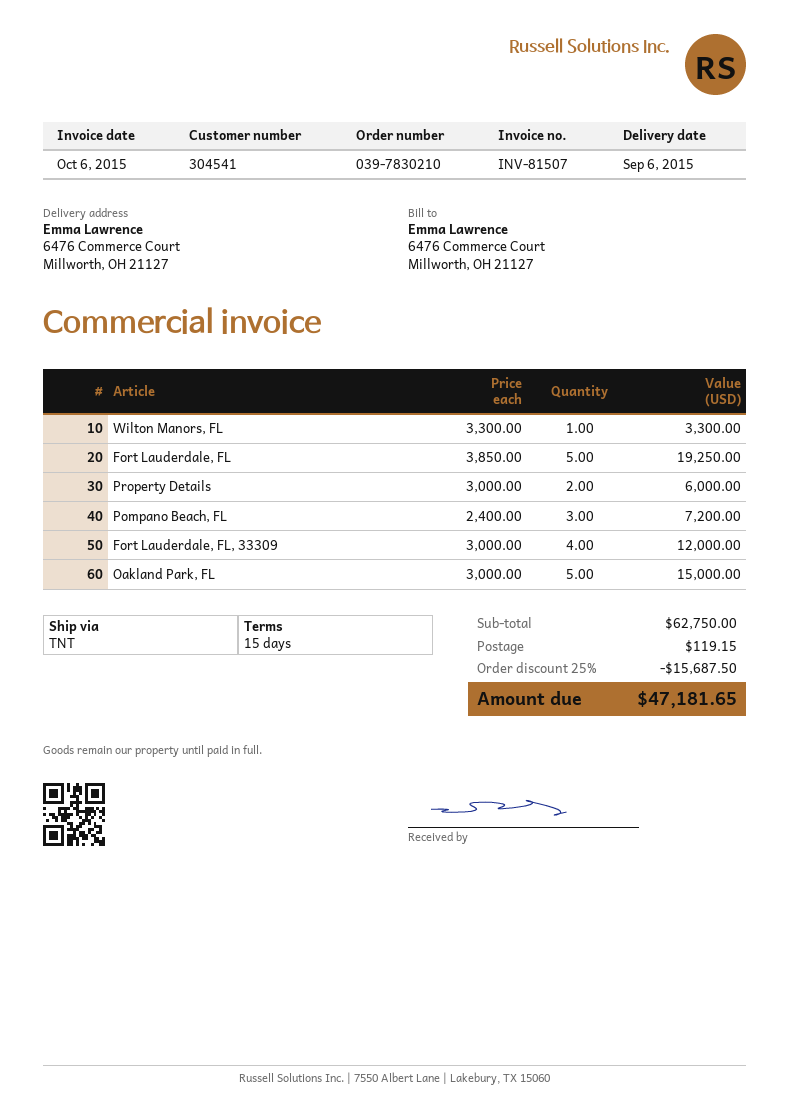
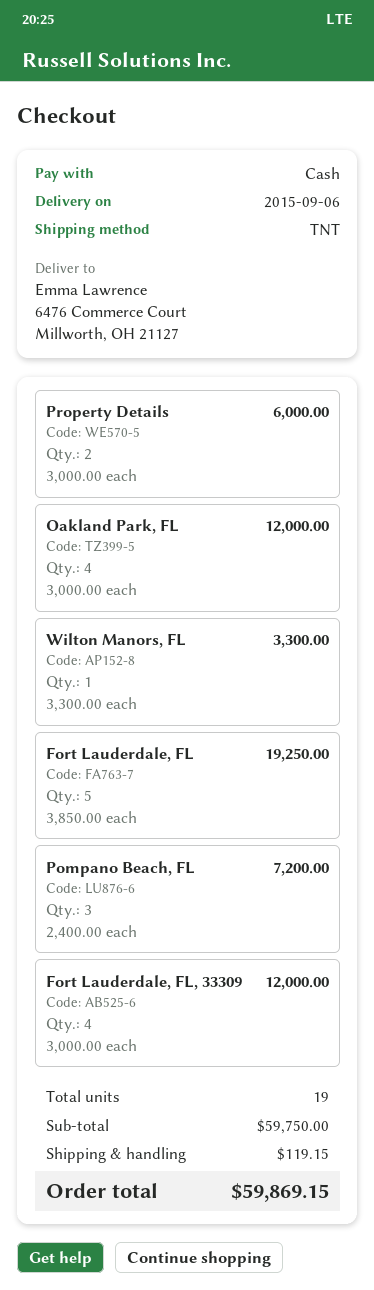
Oakland Park, FL: 5 x 3000.00 = 15000.00 -> 4 x 3000.00 = 12000.00
subtotal: 62750.00 -> 59750.00
discount: 25% = 15687.50 -> none
total: 47181.65 -> 59869.15

